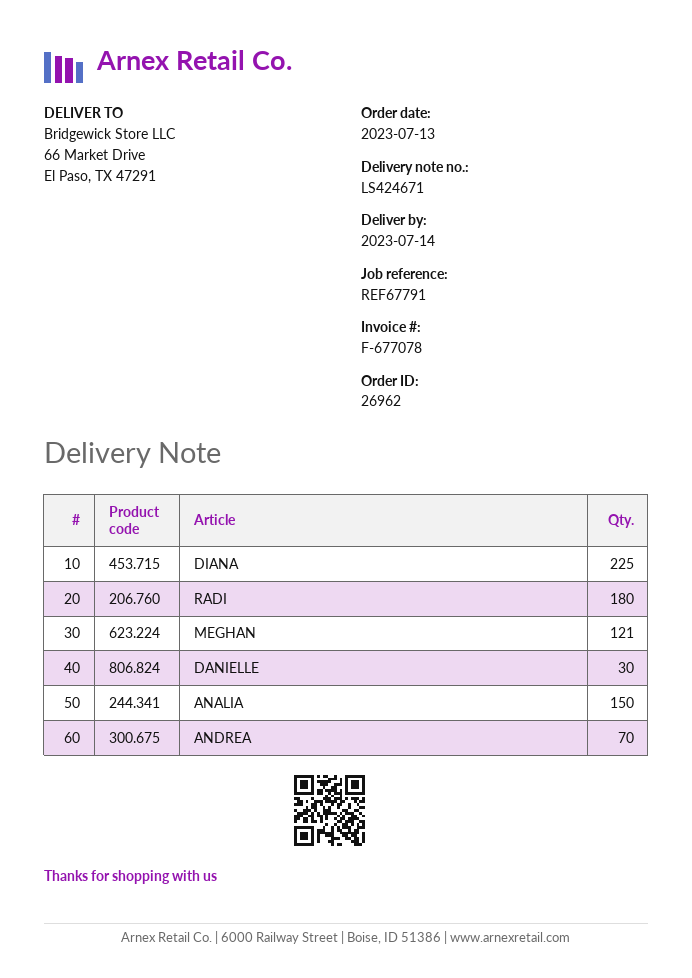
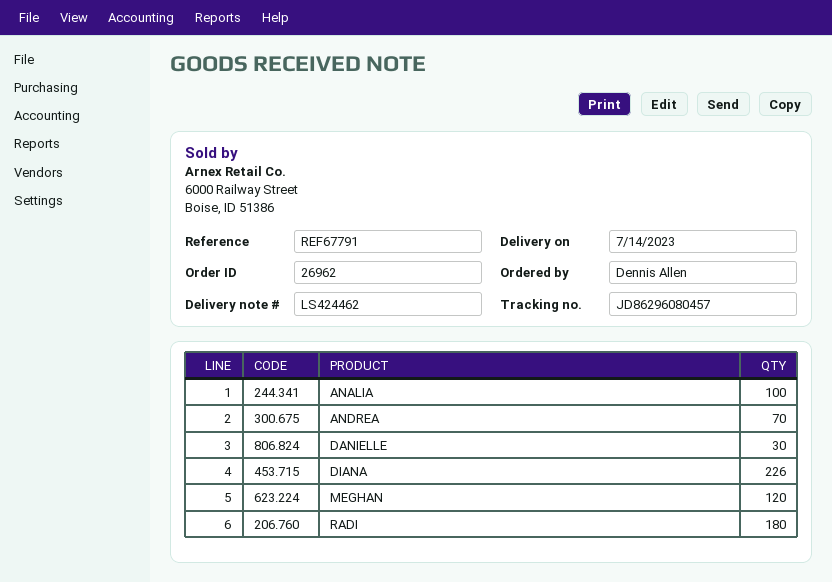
delivery note number: LS424671 -> LS424462
DIANA: 225 -> 226
MEGHAN: 121 -> 120
ANALIA: 150 -> 100

